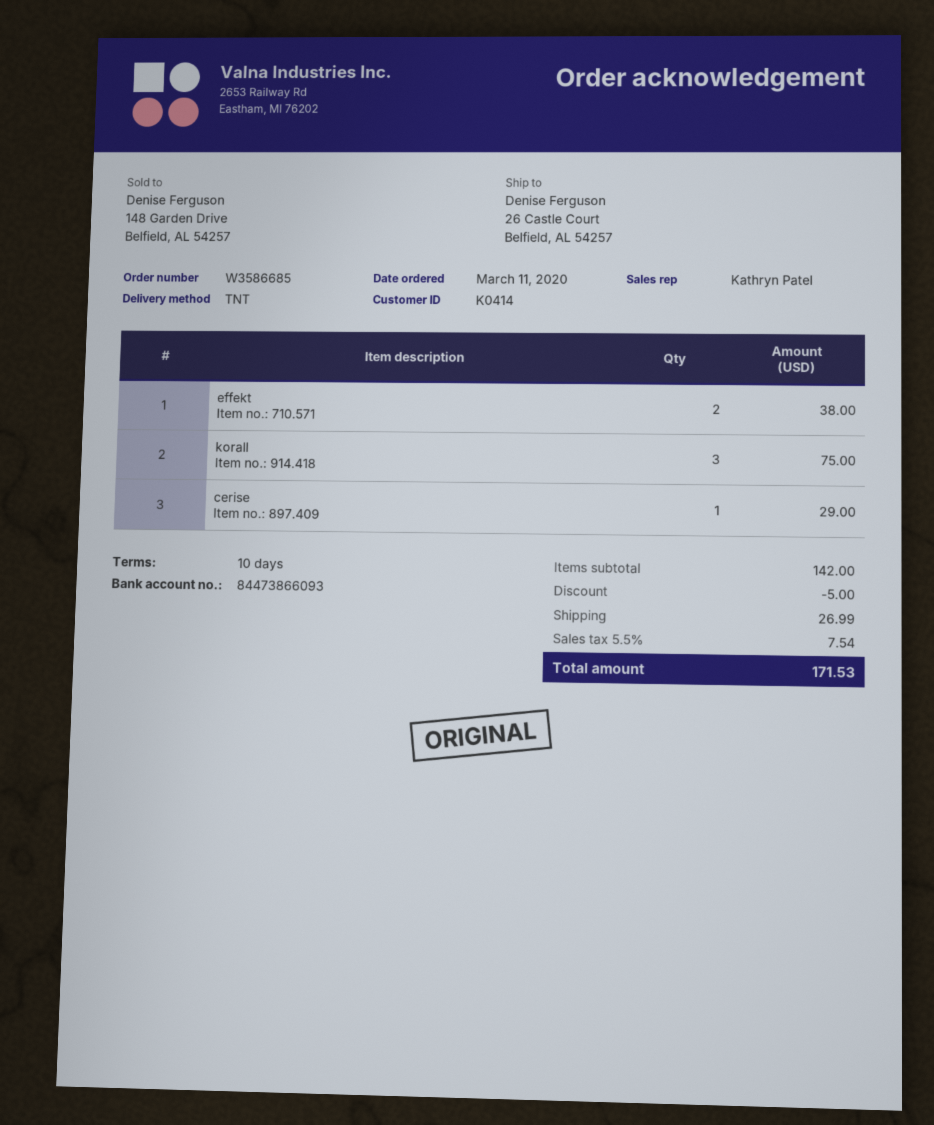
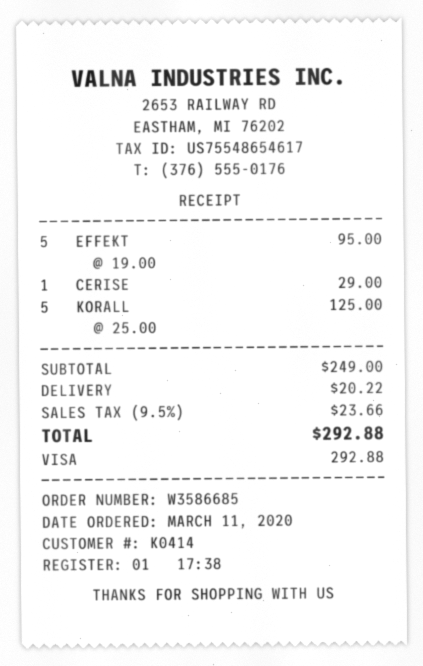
effekt: 2 for 38.00 -> 5 for 95.00
korall: 3 for 75.00 -> 5 for 125.00
subtotal: 142.00 -> 249.00
discount: 5.00 -> none
shipping: 26.99 -> 20.22
tax: 5.5% = 7.54 -> 9.5% = 23.66
total: 171.53 -> 292.88

